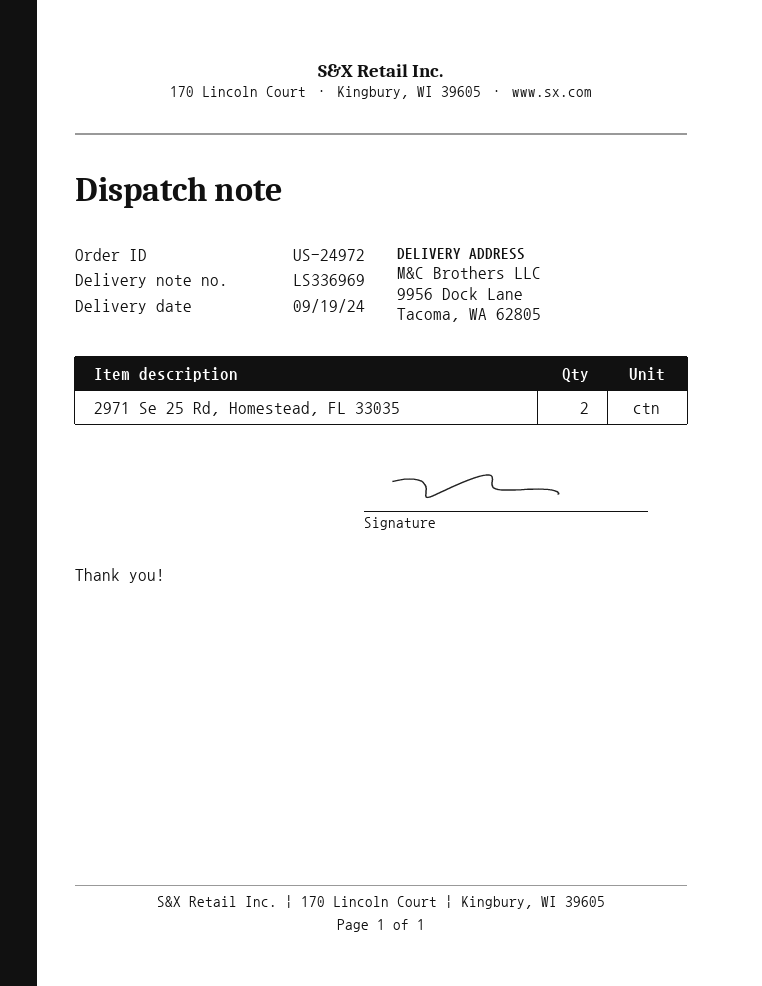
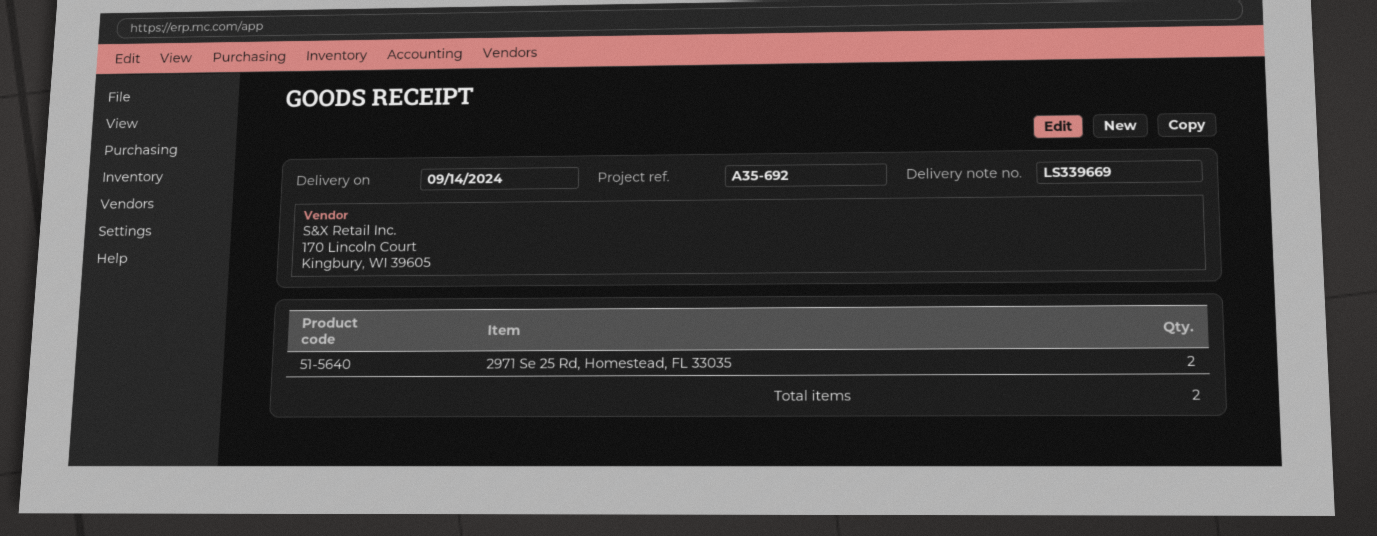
delivery note number: LS336969 -> LS339669
delivery date: 2024-09-19 -> 2024-09-14

